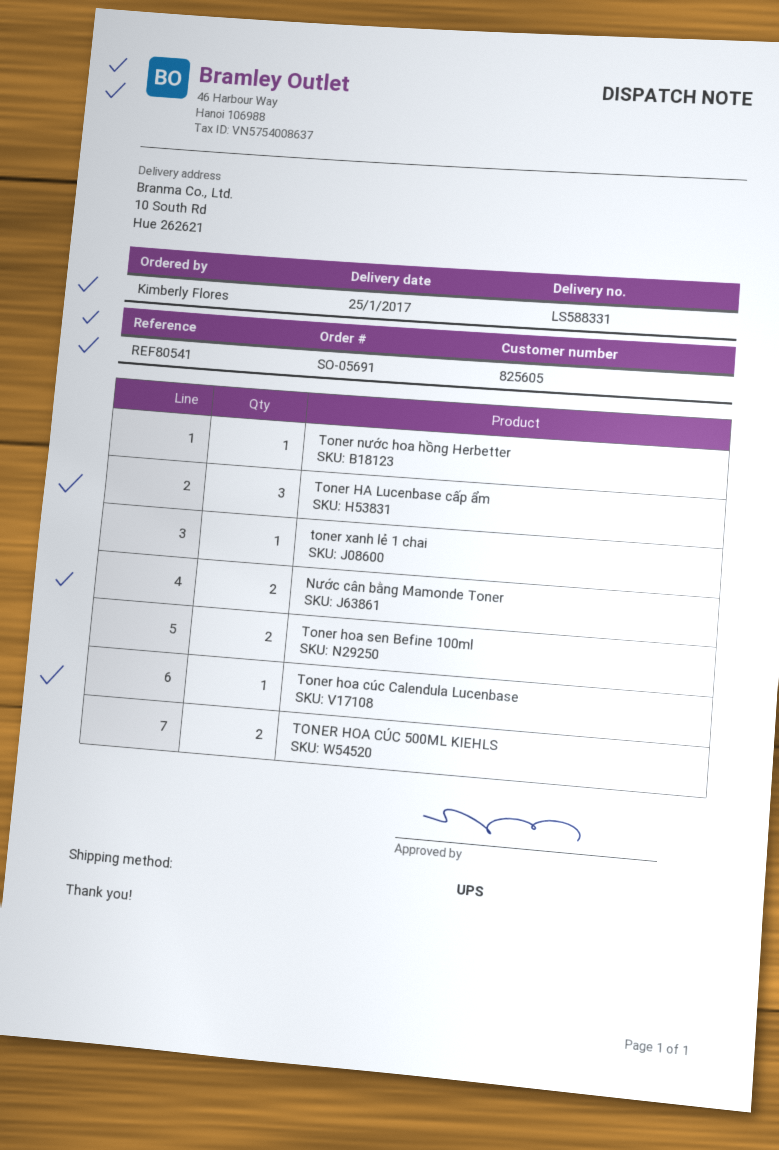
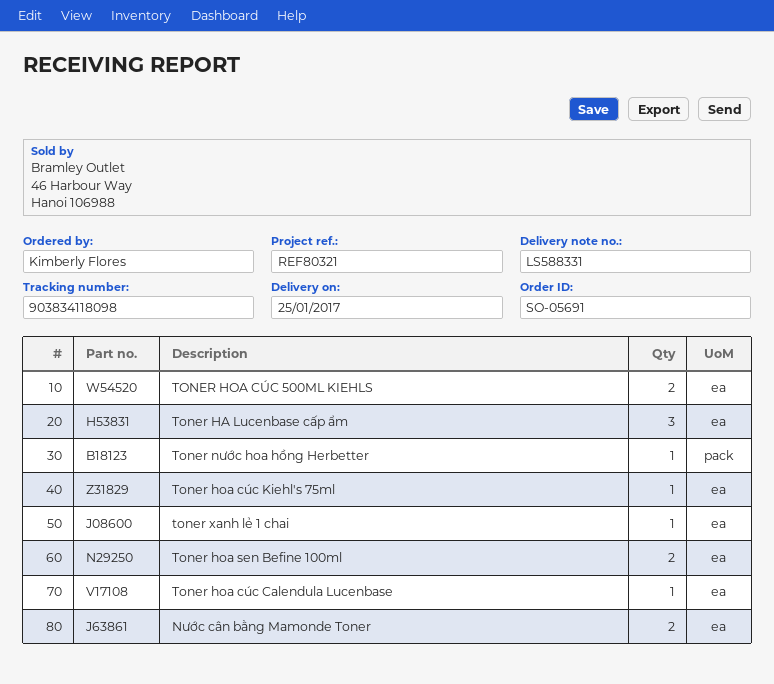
reference: REF80541 -> REF80321
Toner hoa cúc Kiehl's 75ml: none -> 1

